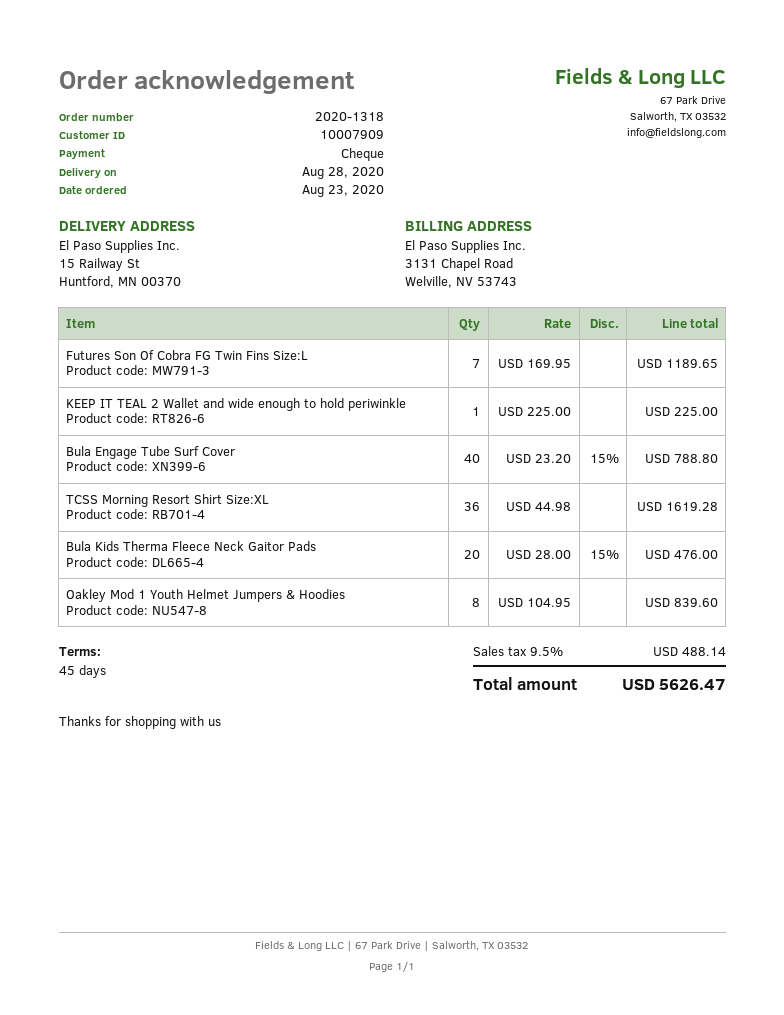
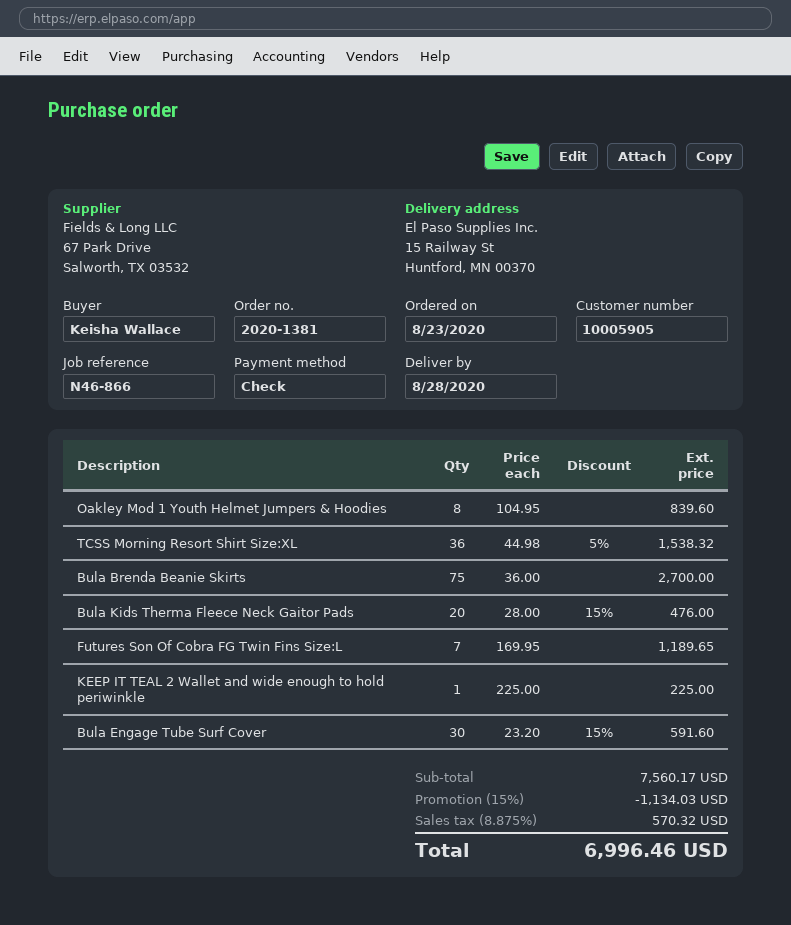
order number: 2020-1318 -> 2020-1381
customer number: 10007909 -> 10005905
Bula Engage Tube Surf Cover: 40 x 23.20 - 15% = 788.80 -> 30 x 23.20 - 15% = 591.60
TCSS Morning Resort Shirt Size:XL: 36 x 44.98 = 1619.28 -> 36 x 44.98 - 5% = 1538.32
Bula Brenda Beanie Skirts: none -> 75 x 36.00 = 2700.00
discount: none -> 15% = 1134.03
tax: 9.5% = 488.14 -> 8.875% = 570.32
total: 5626.47 -> 6996.46

